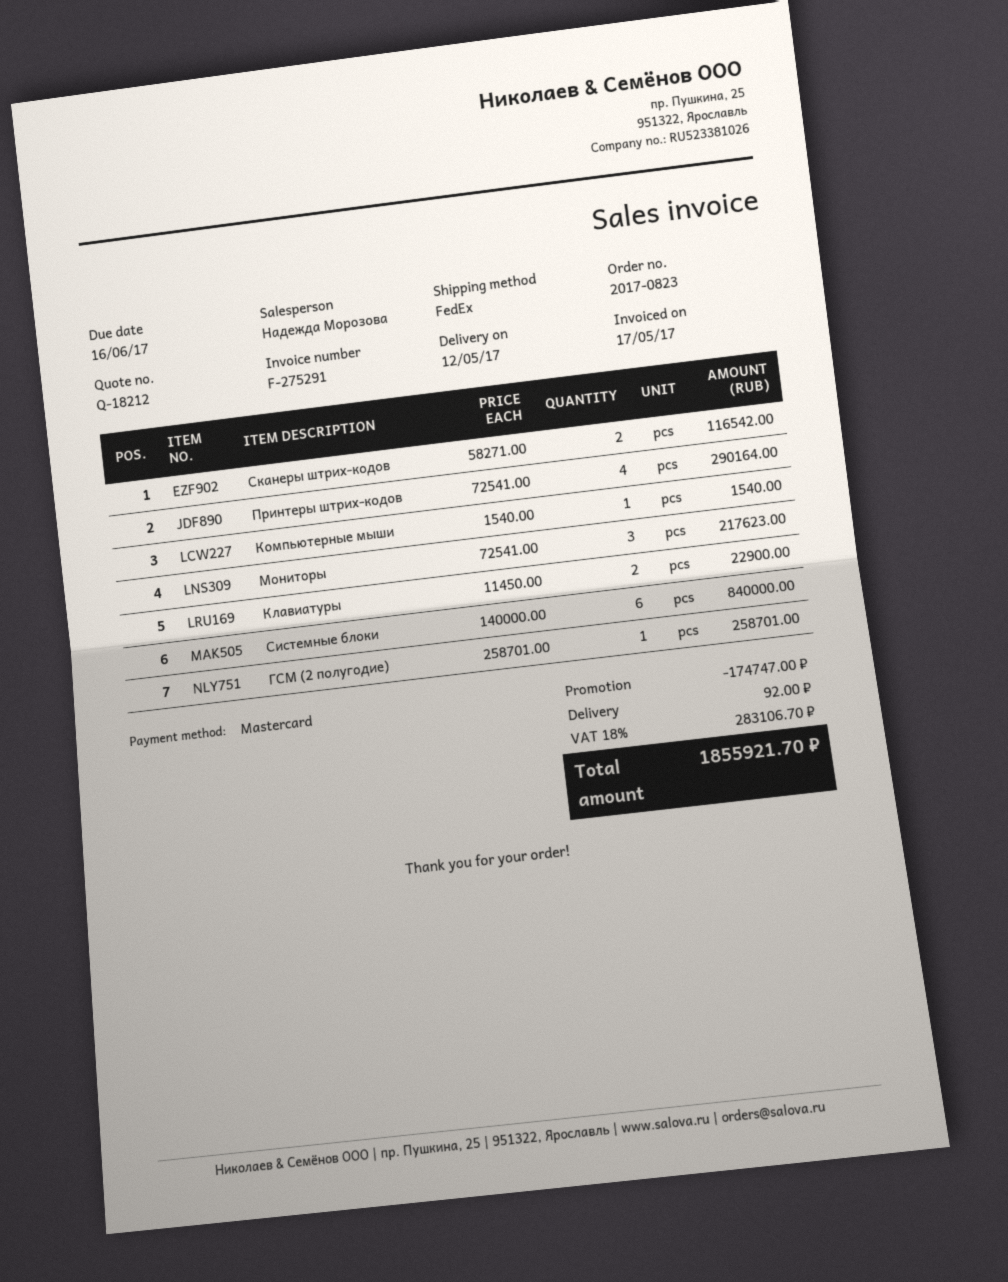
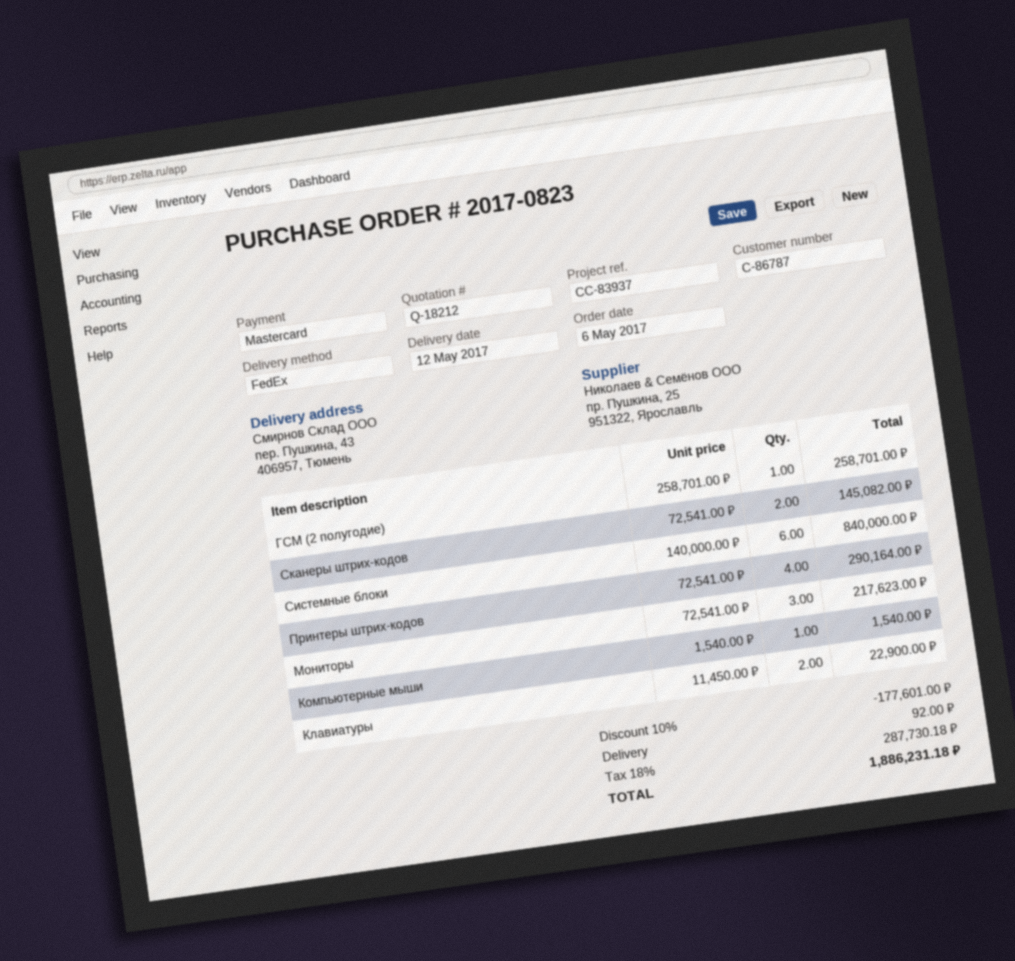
Сканеры штрих-кодов: 2 x 58271.00 = 116542.00 -> 2 x 72541.00 = 145082.00
discount: 174747.00 -> 177601.00
tax: 18% = 283106.70 -> 18% = 287730.18
total: 1855921.70 -> 1886231.18

